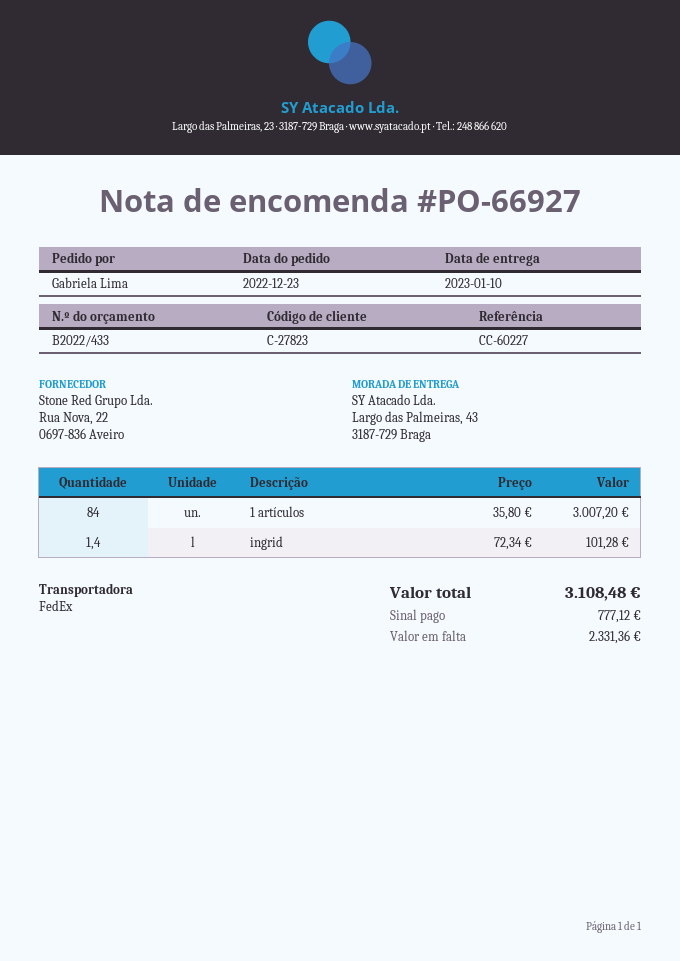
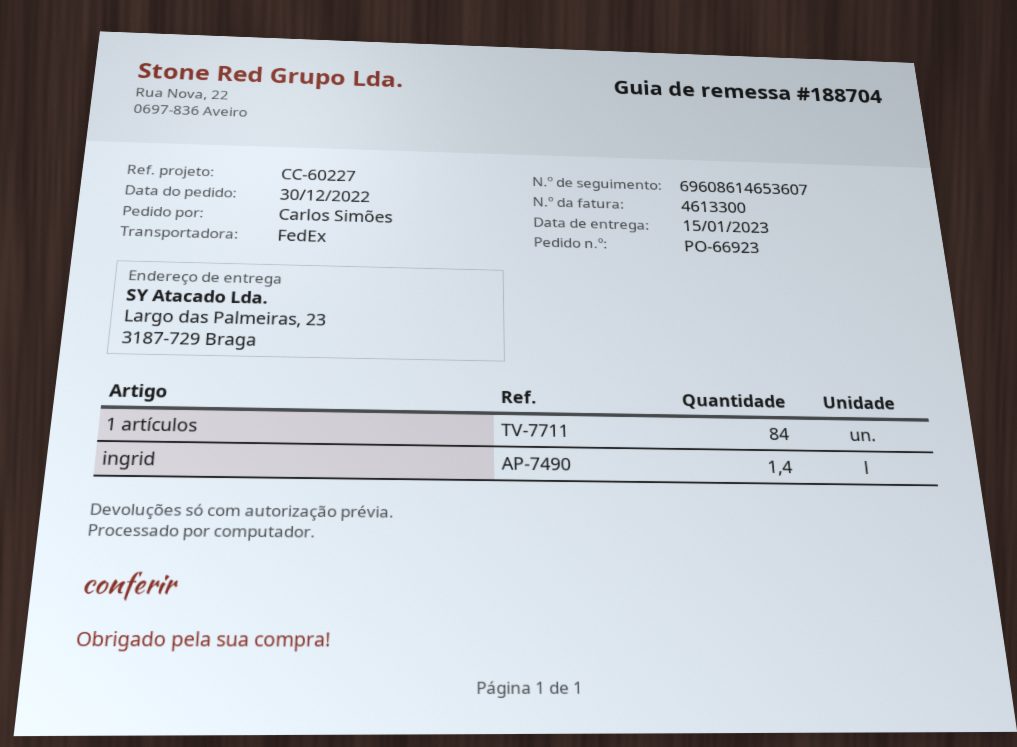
order number: PO-66927 -> PO-66923
order date: 2022-12-23 -> 2022-12-30
delivery date: 2023-01-10 -> 2023-01-15
ordered by: Gabriela Lima -> Carlos Simões
ship to: Largo das Palmeiras, 43, 3187-729 Braga -> Largo das Palmeiras, 23, 3187-729 Braga

